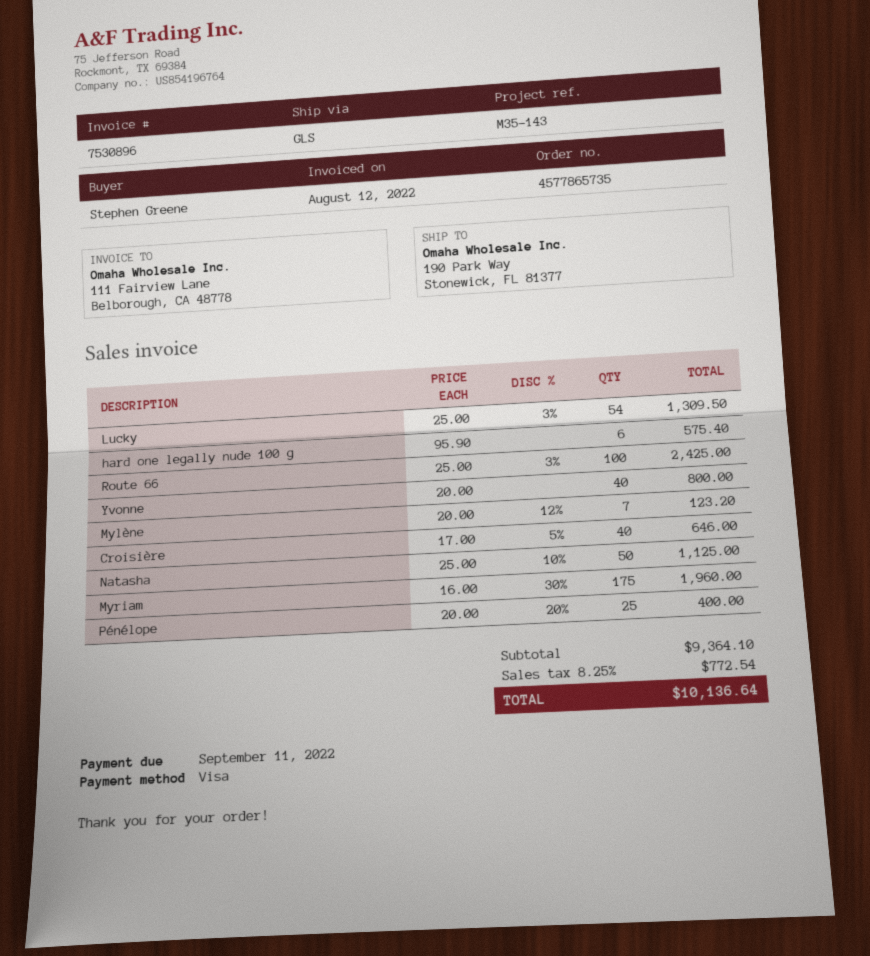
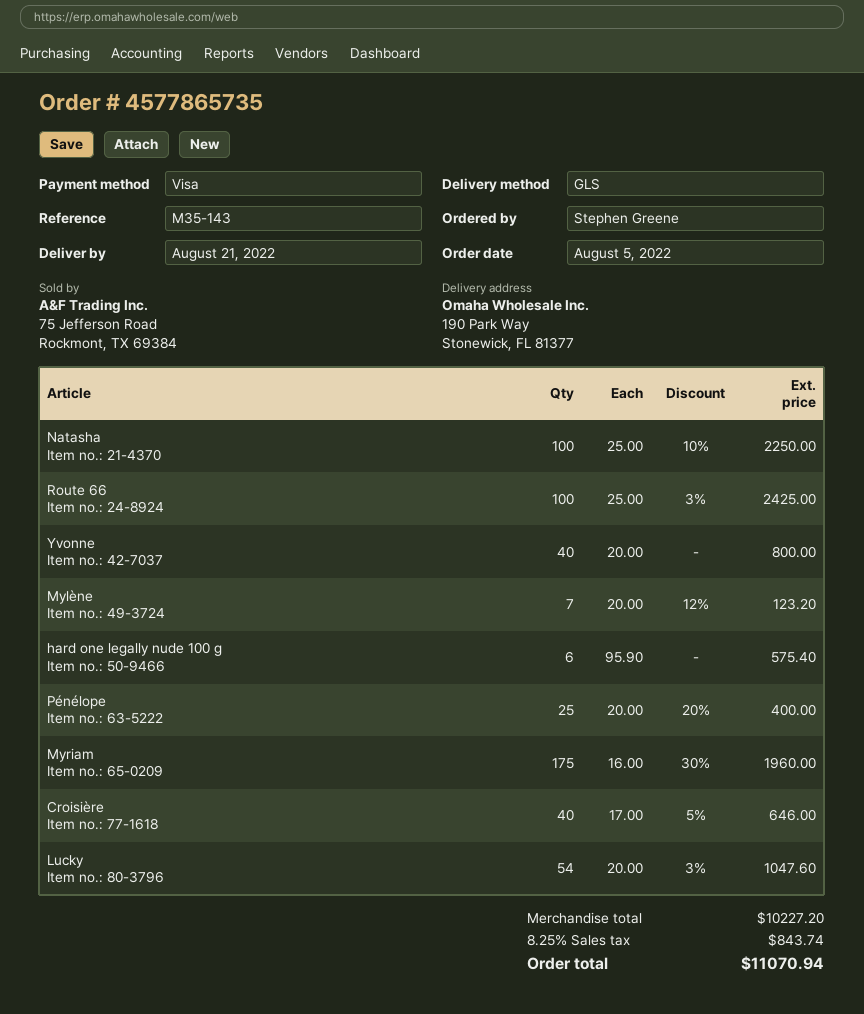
Lucky: 54 x 25.00 - 3% = 1309.50 -> 54 x 20.00 - 3% = 1047.60
Natasha: 50 x 25.00 - 10% = 1125.00 -> 100 x 25.00 - 10% = 2250.00
subtotal: 9364.10 -> 10227.20
tax: 8.25% = 772.54 -> 8.25% = 843.74
total: 10136.64 -> 11070.94

